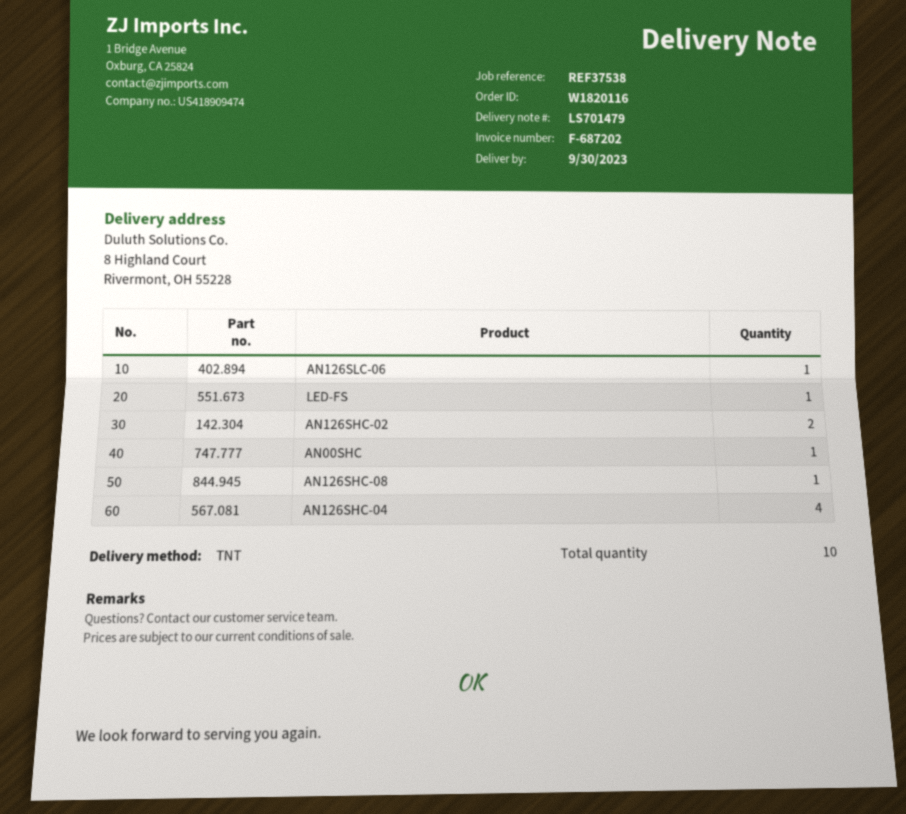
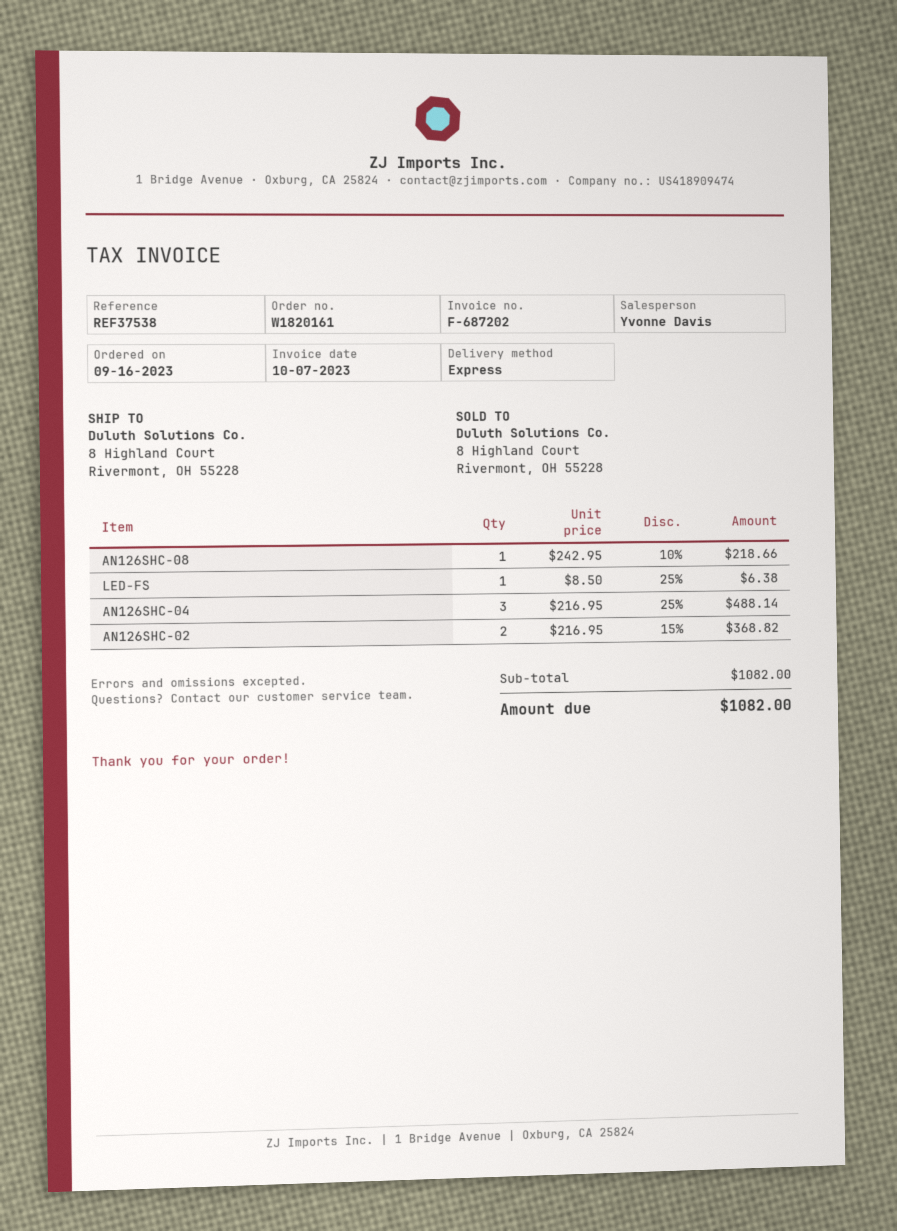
order number: W1820116 -> W1820161
shipping method: TNT -> express
AN126SLC-06: 1 -> none
AN00SHC: 1 -> none
AN126SHC-04: 4 -> 3

